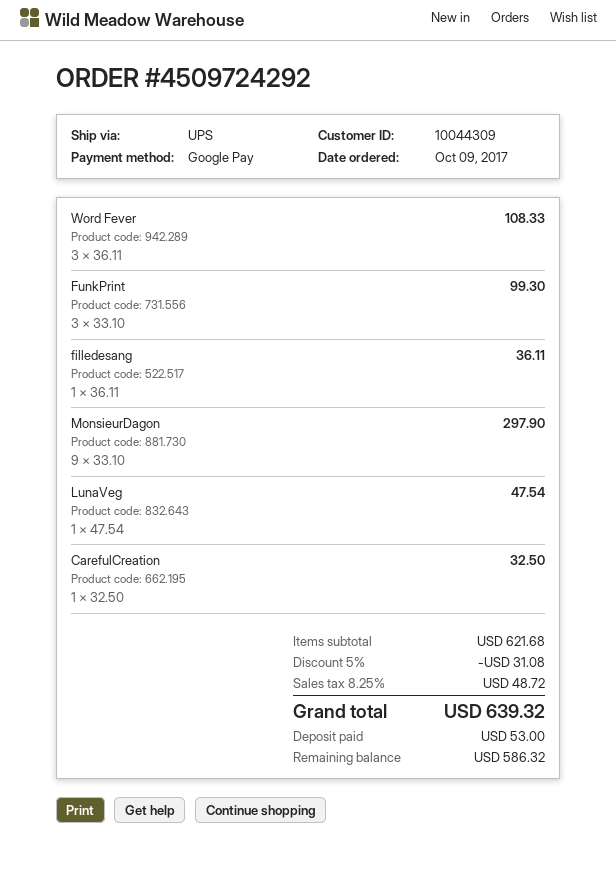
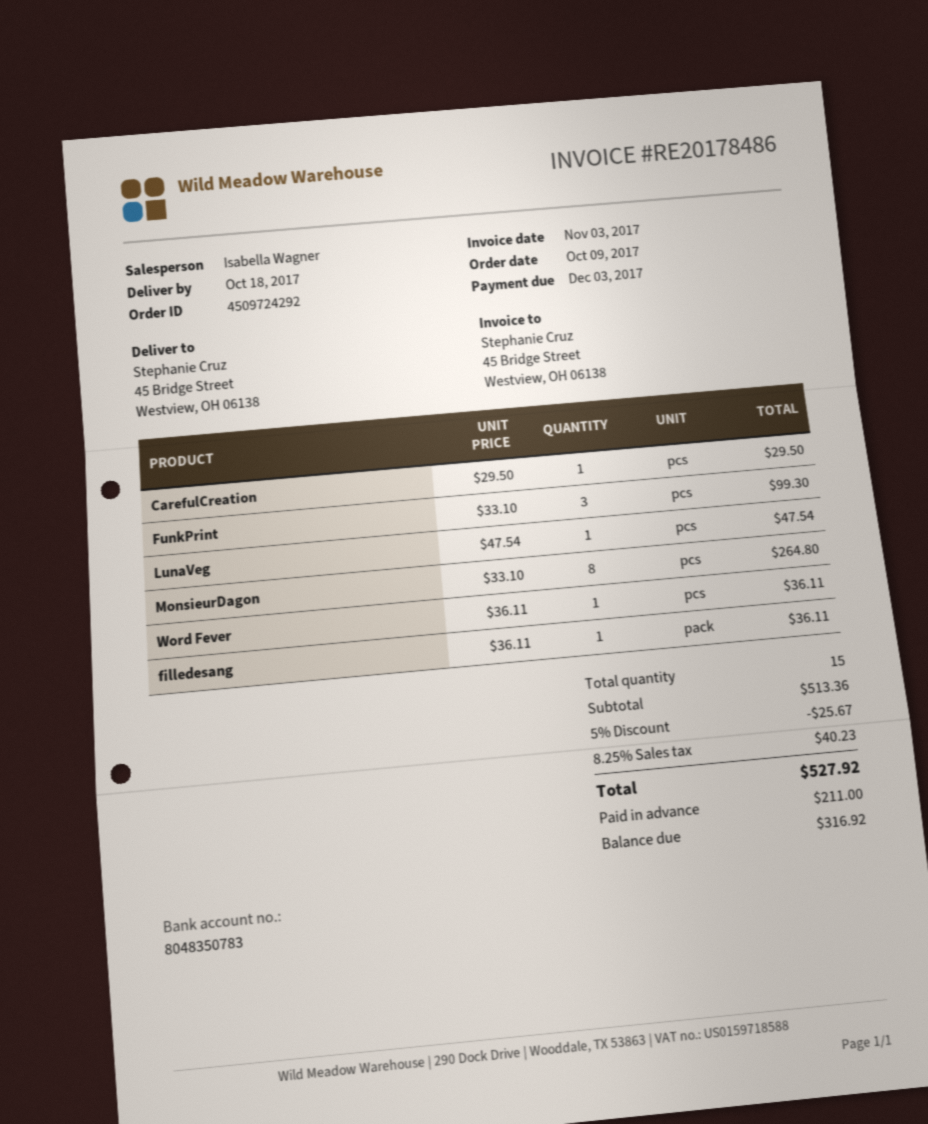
Word Fever: 3 x 36.11 = 108.33 -> 1 x 36.11 = 36.11
MonsieurDagon: 9 x 33.10 = 297.90 -> 8 x 33.10 = 264.80
CarefulCreation: 1 x 32.50 = 32.50 -> 1 x 29.50 = 29.50
subtotal: 621.68 -> 513.36
discount: 5% = 31.08 -> 5% = 25.67
tax: 8.25% = 48.72 -> 8.25% = 40.23
total: 639.32 -> 527.92
deposit: 53.00 -> 211.00
balance: 586.32 -> 316.92

